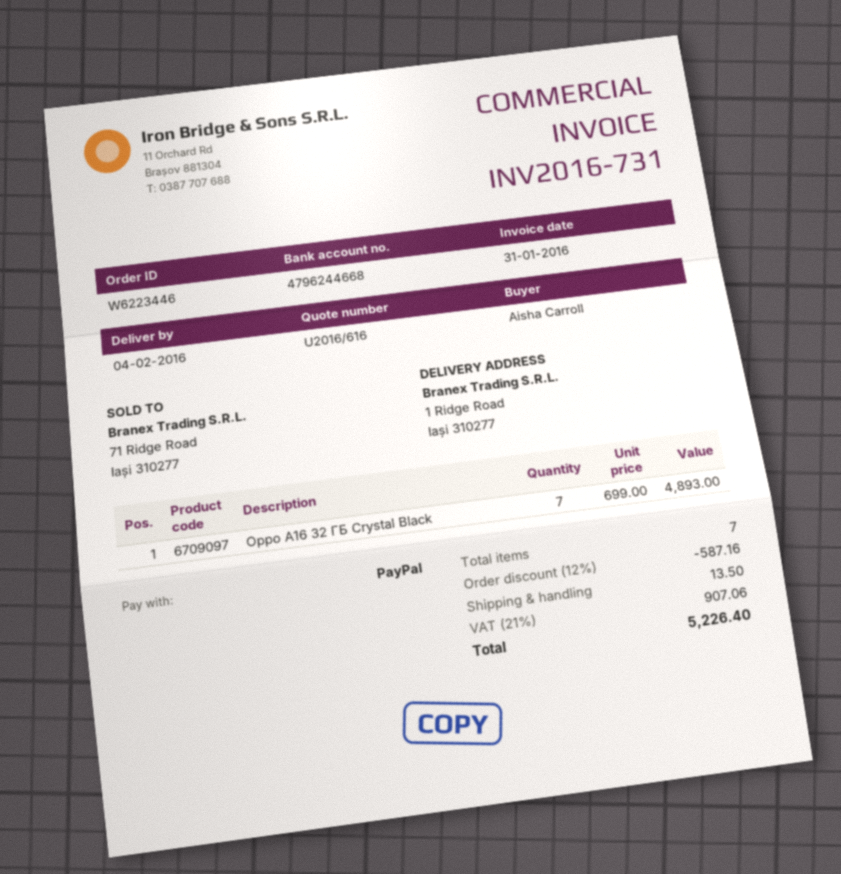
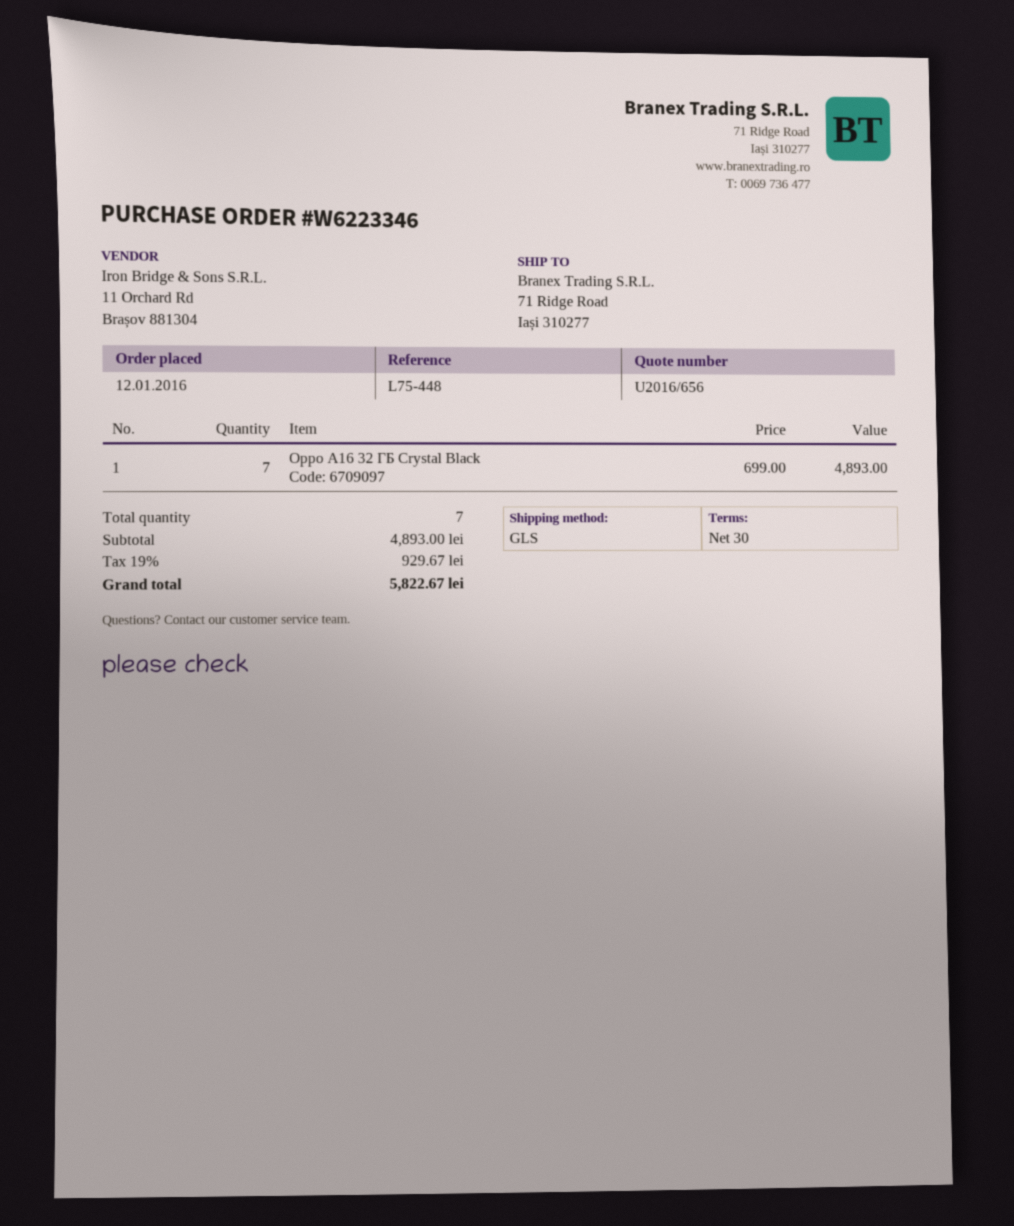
quote number: U2016/616 -> U2016/656
order number: W6223446 -> W6223346
ship to: 1 Ridge Road, Iași 310277 -> 71 Ridge Road, Iași 310277
discount: 12% = 587.16 -> none
shipping: 13.50 -> none
tax: 21% = 907.06 -> 19% = 929.67
total: 5226.40 -> 5822.67

